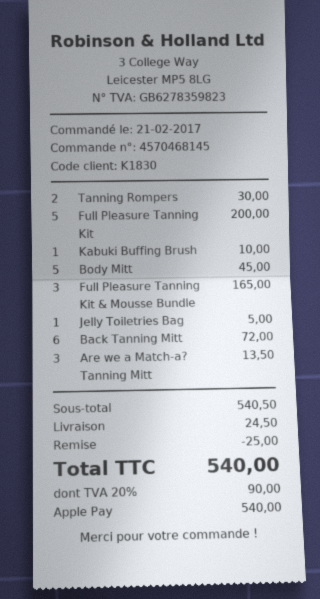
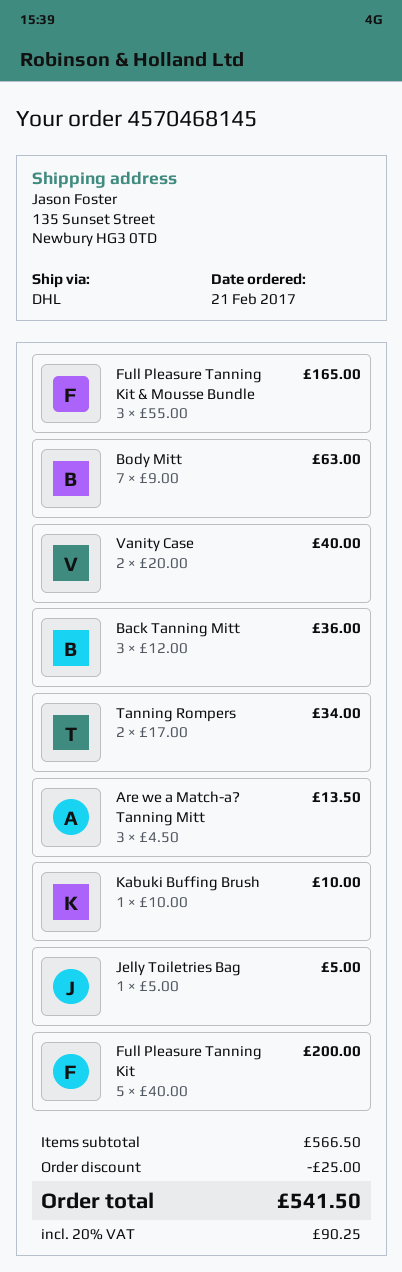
Tanning Rompers: 2 for 30.00 -> 2 for 34.00
Body Mitt: 5 for 45.00 -> 7 for 63.00
Back Tanning Mitt: 6 for 72.00 -> 3 for 36.00
Vanity Case: none -> 2 for 40.00
subtotal: 540.50 -> 566.50
shipping: 24.50 -> none
tax: 20% = 90.00 -> 20% = 90.25
total: 540.00 -> 541.50

